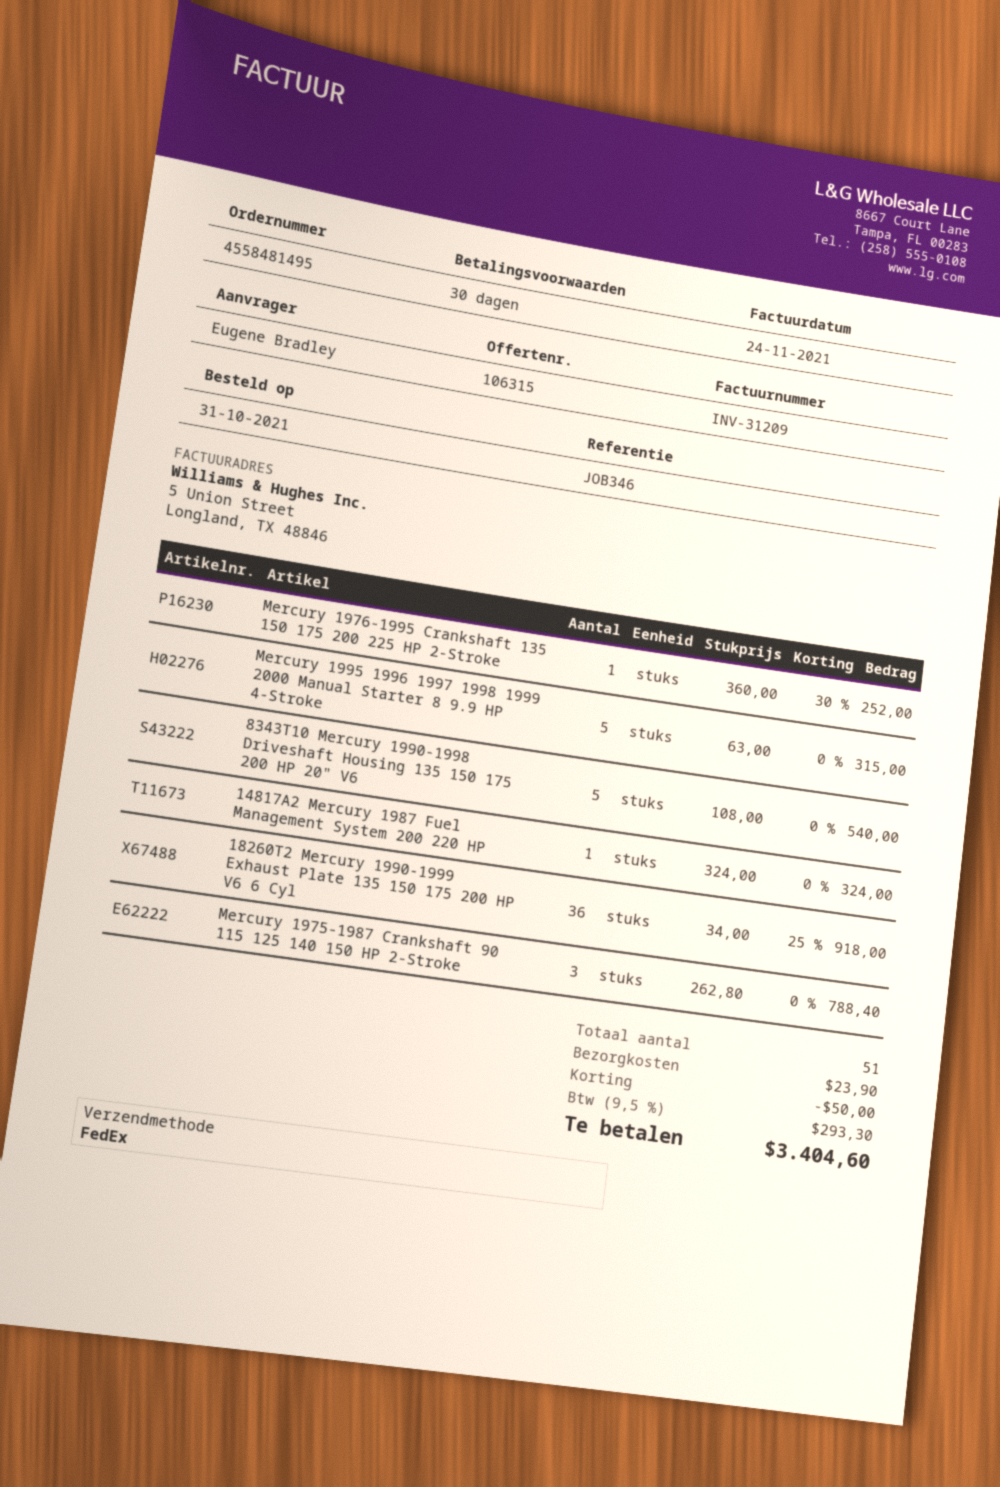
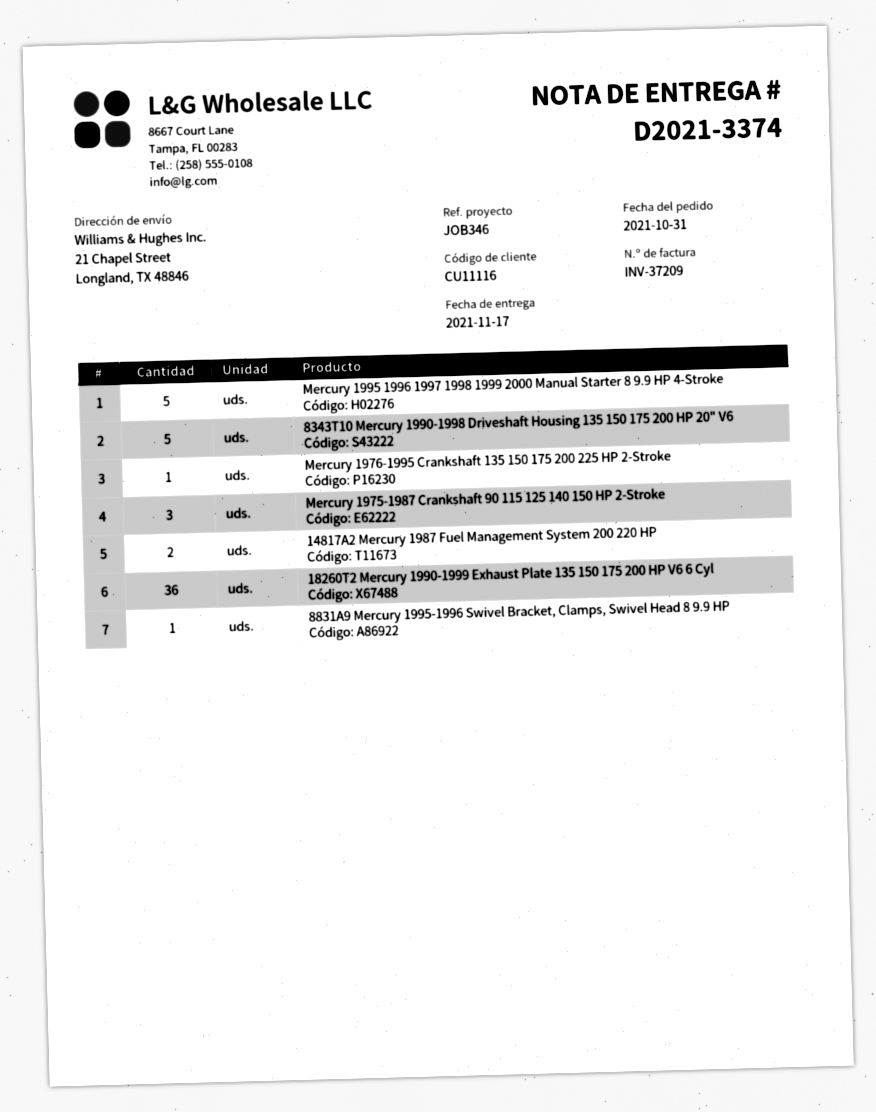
invoice number: INV-31209 -> INV-37209
14817A2 Mercury 1987 Fuel Management System 200 220 HP: 1 -> 2
8831A9 Mercury 1995-1996 Swivel Bracket, Clamps, Swivel Head 8 9.9 HP: none -> 1

